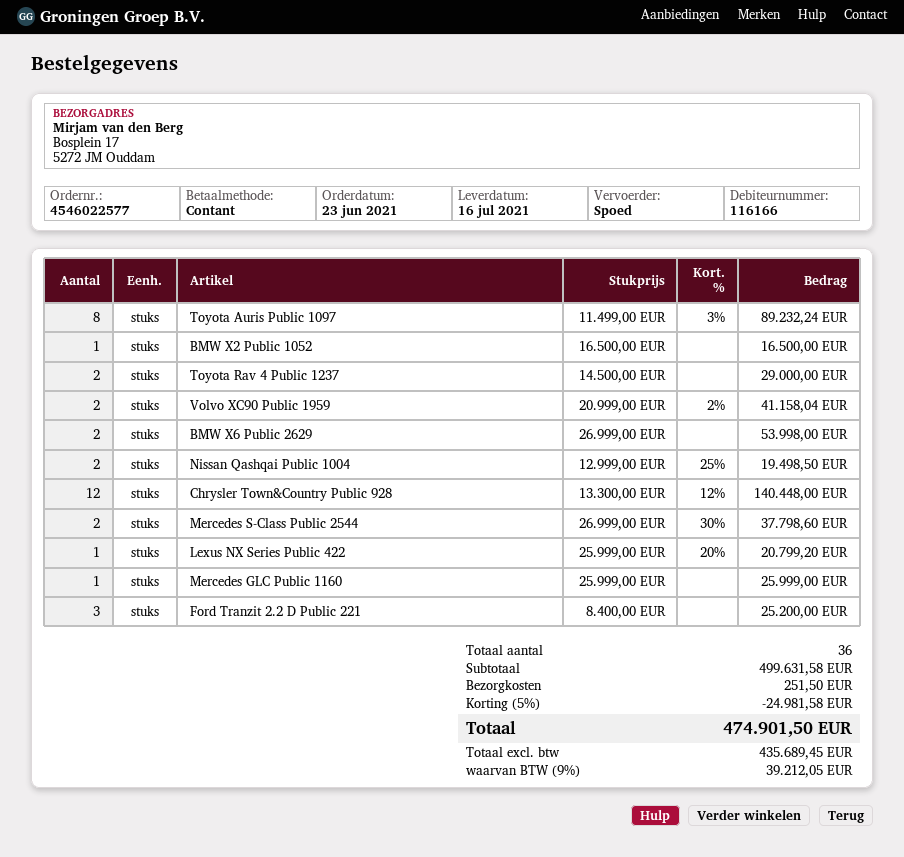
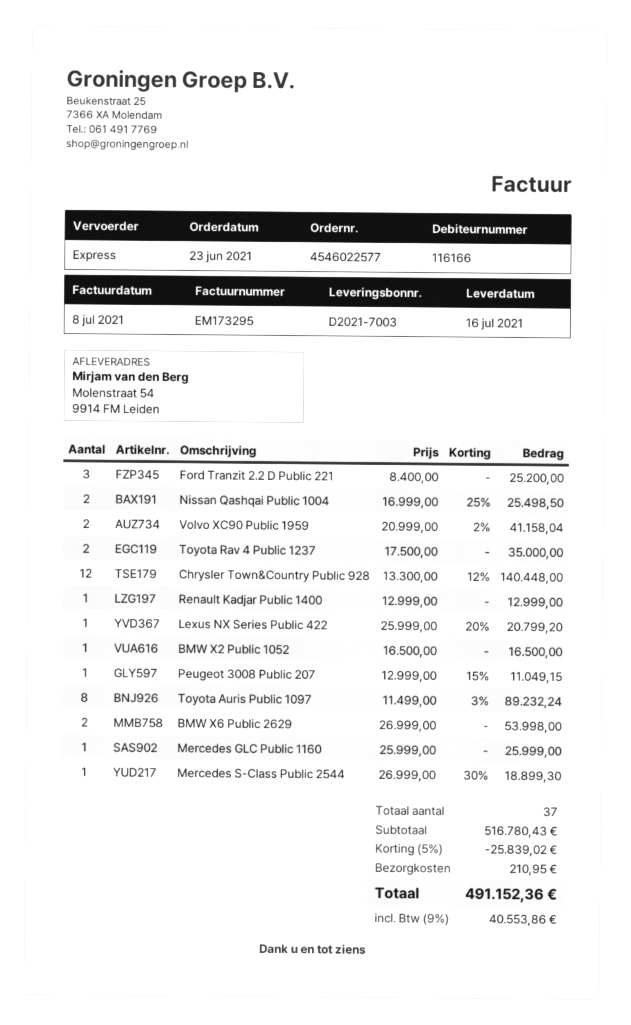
ship to: Bosplein 17, 5272 JM Ouddam -> Molenstraat 54, 9914 FM Leiden
Toyota Rav 4 Public 1237: 2 x 14500.00 = 29000.00 -> 2 x 17500.00 = 35000.00
Nissan Qashqai Public 1004: 2 x 12999.00 - 25% = 19498.50 -> 2 x 16999.00 - 25% = 25498.50
Mercedes S-Class Public 2544: 2 x 26999.00 - 30% = 37798.60 -> 1 x 26999.00 - 30% = 18899.30
Renault Kadjar Public 1400: none -> 1 x 12999.00 = 12999.00
Peugeot 3008 Public 207: none -> 1 x 12999.00 - 15% = 11049.15
total quantity: 36 -> 37
subtotal: 499631.58 -> 516780.43
discount: 5% = 24981.58 -> 5% = 25839.02
shipping: 251.50 -> 210.95
tax: 9% = 39212.05 -> 9% = 40553.86
total: 474901.50 -> 491152.36

